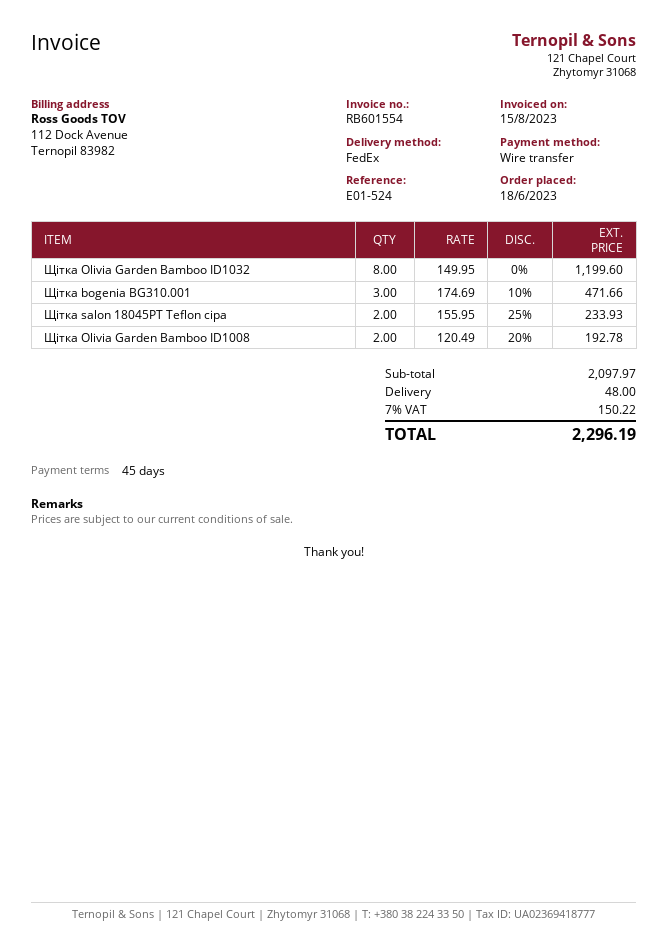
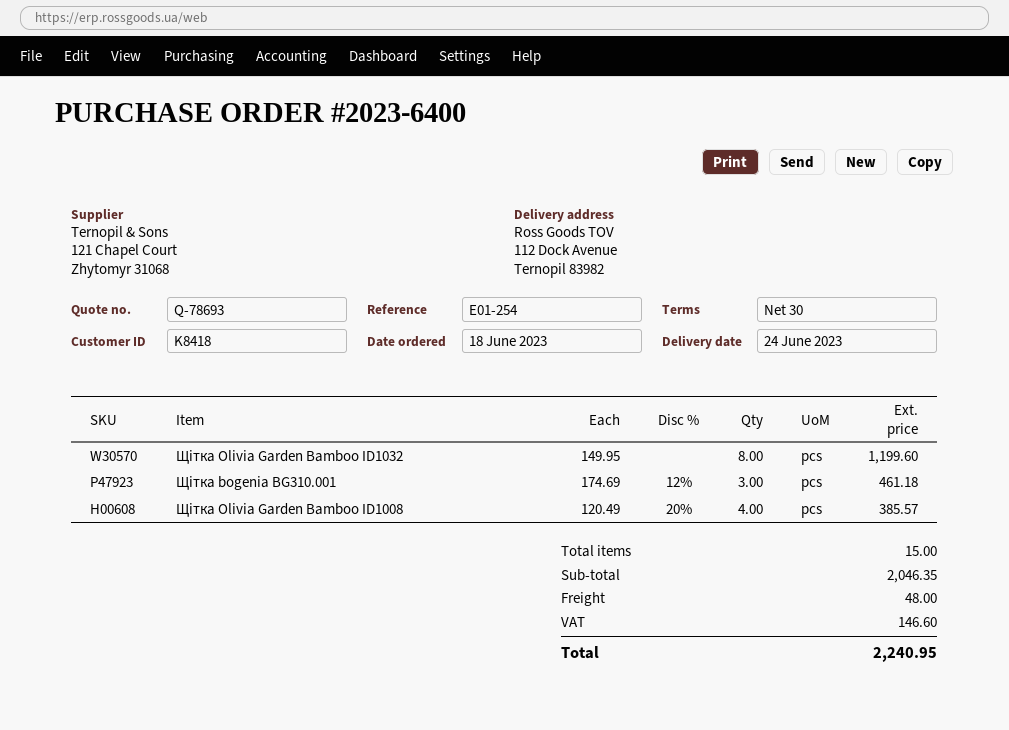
payment terms: 45 days -> 30 days
reference: E01-524 -> E01-254
Щітка bogenia BG310.001: 3 x 174.69 - 10% = 471.66 -> 3 x 174.69 - 12% = 461.18
Щітка salon 18045РT Teflon сіра: 2 x 155.95 - 25% = 233.93 -> none
Щітка Olivia Garden Bamboo ID1008: 2 x 120.49 - 20% = 192.78 -> 4 x 120.49 - 20% = 385.57
subtotal: 2097.97 -> 2046.35
tax: 150.22 -> 146.60
total: 2296.19 -> 2240.95

